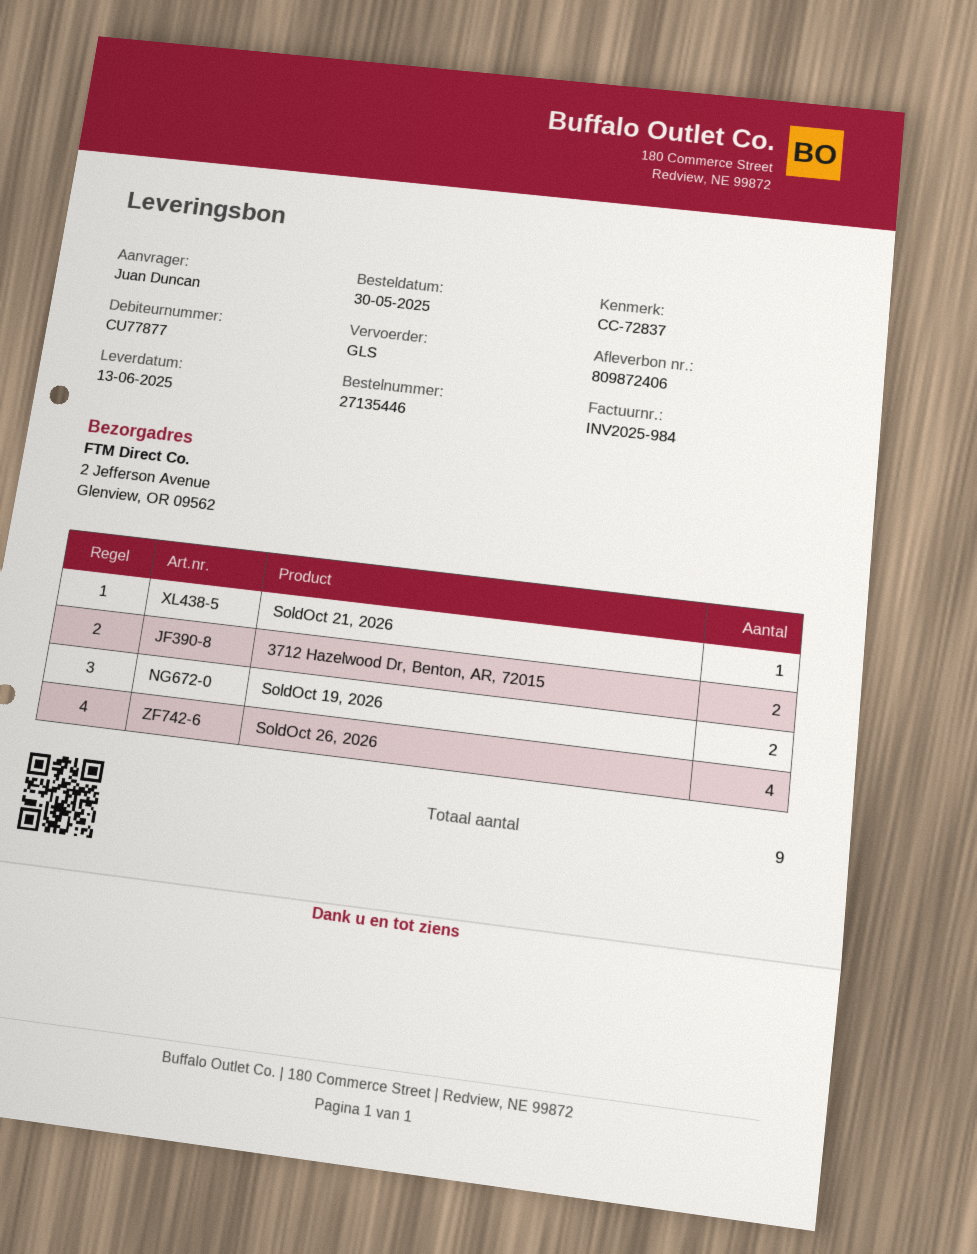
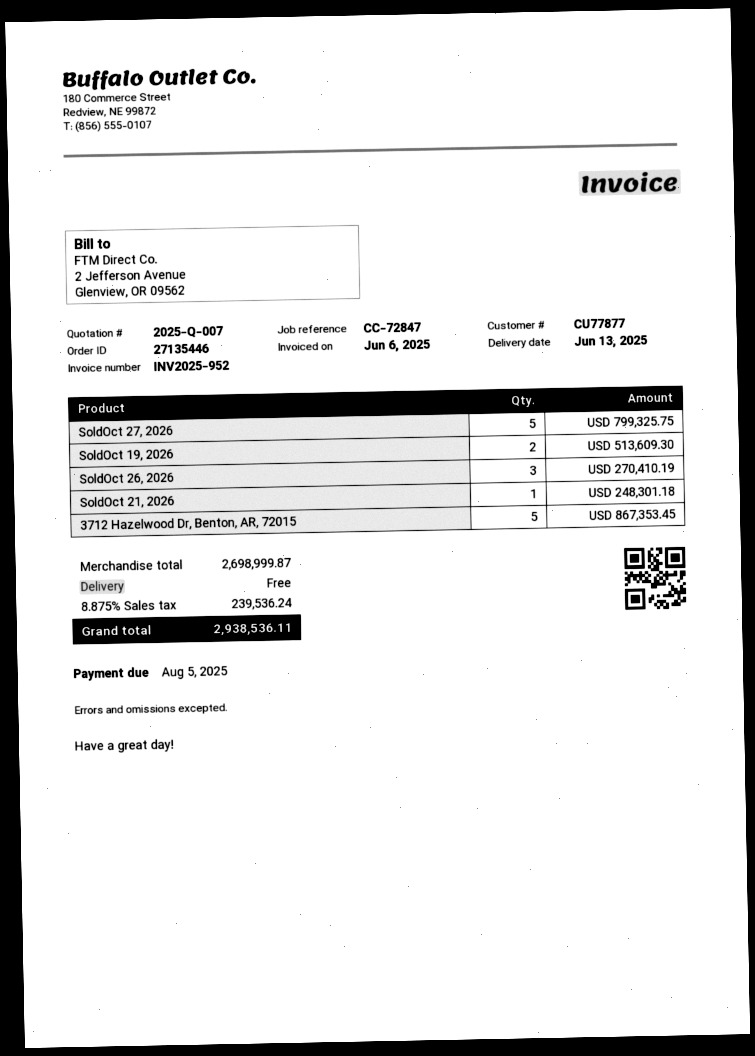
invoice number: INV2025-984 -> INV2025-952
reference: CC-72837 -> CC-72847
3712 Hazelwood Dr, Benton, AR, 72015: 2 -> 5
SoldOct 26, 2026: 4 -> 3
SoldOct 27, 2026: none -> 5

